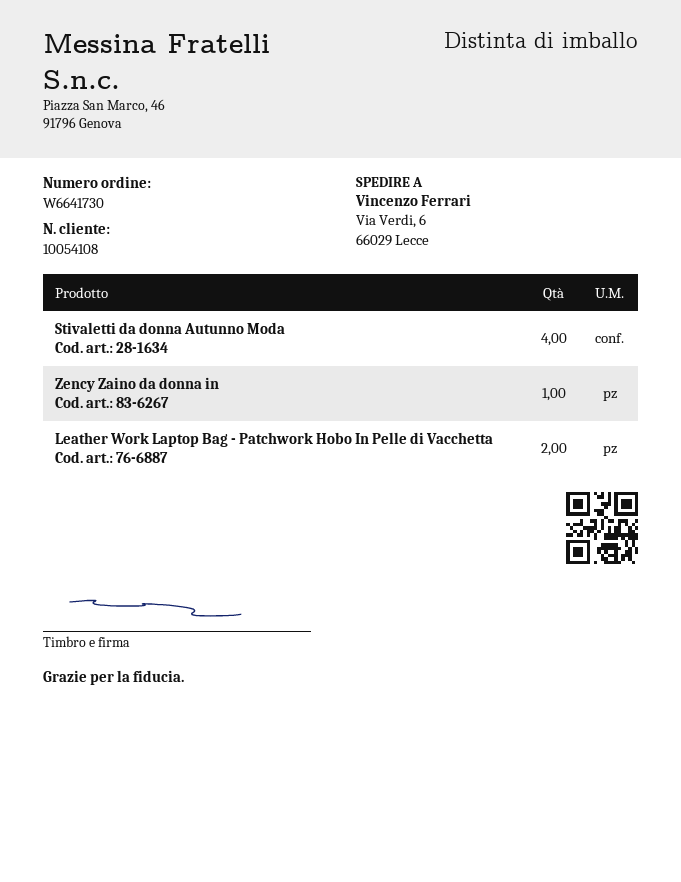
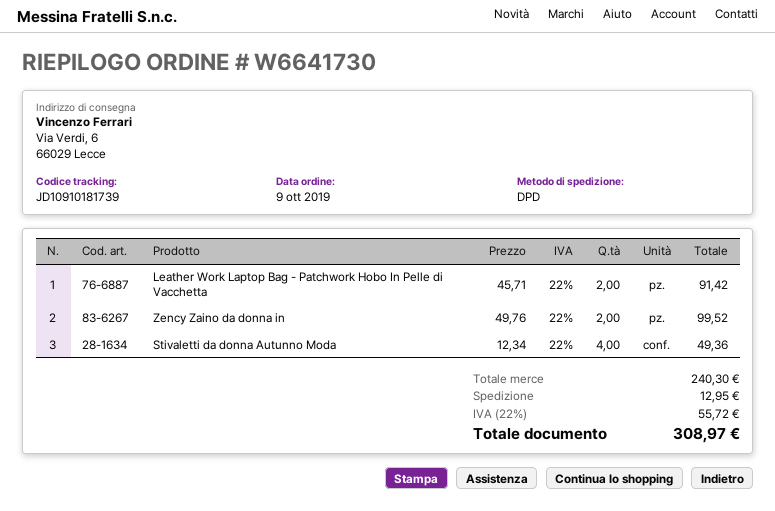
Zency Zaino da donna in: 1 -> 2

